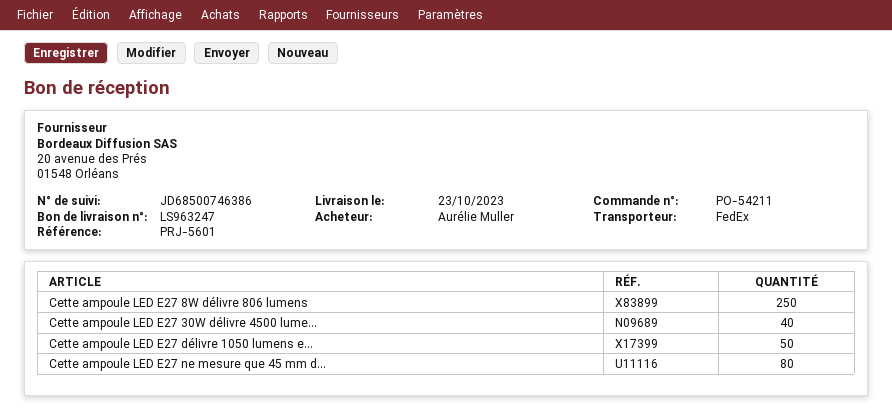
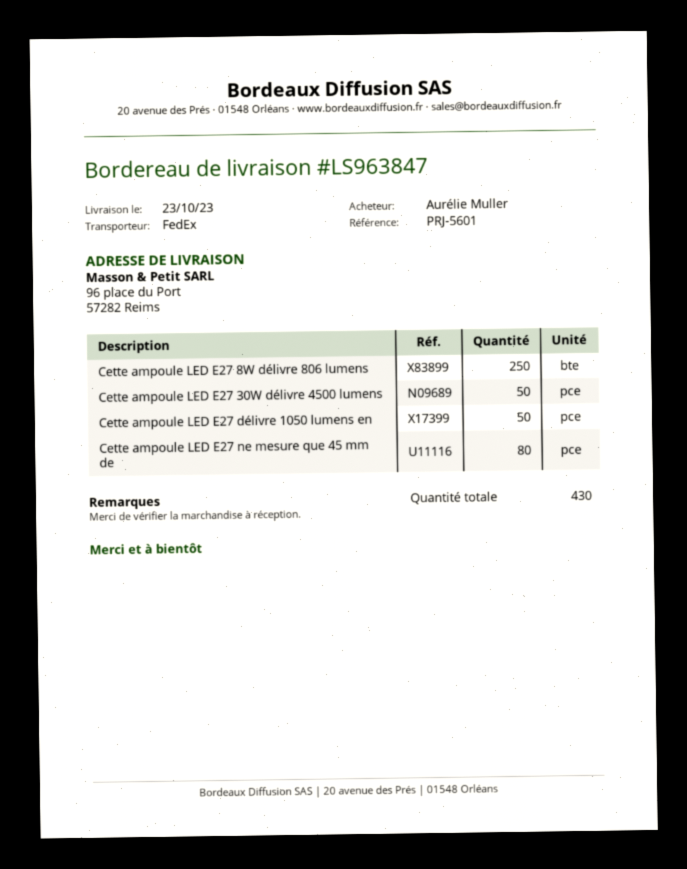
delivery note number: LS963247 -> LS963847
Cette ampoule LED E27 30W délivre 4500 lume...: 40 -> 50

